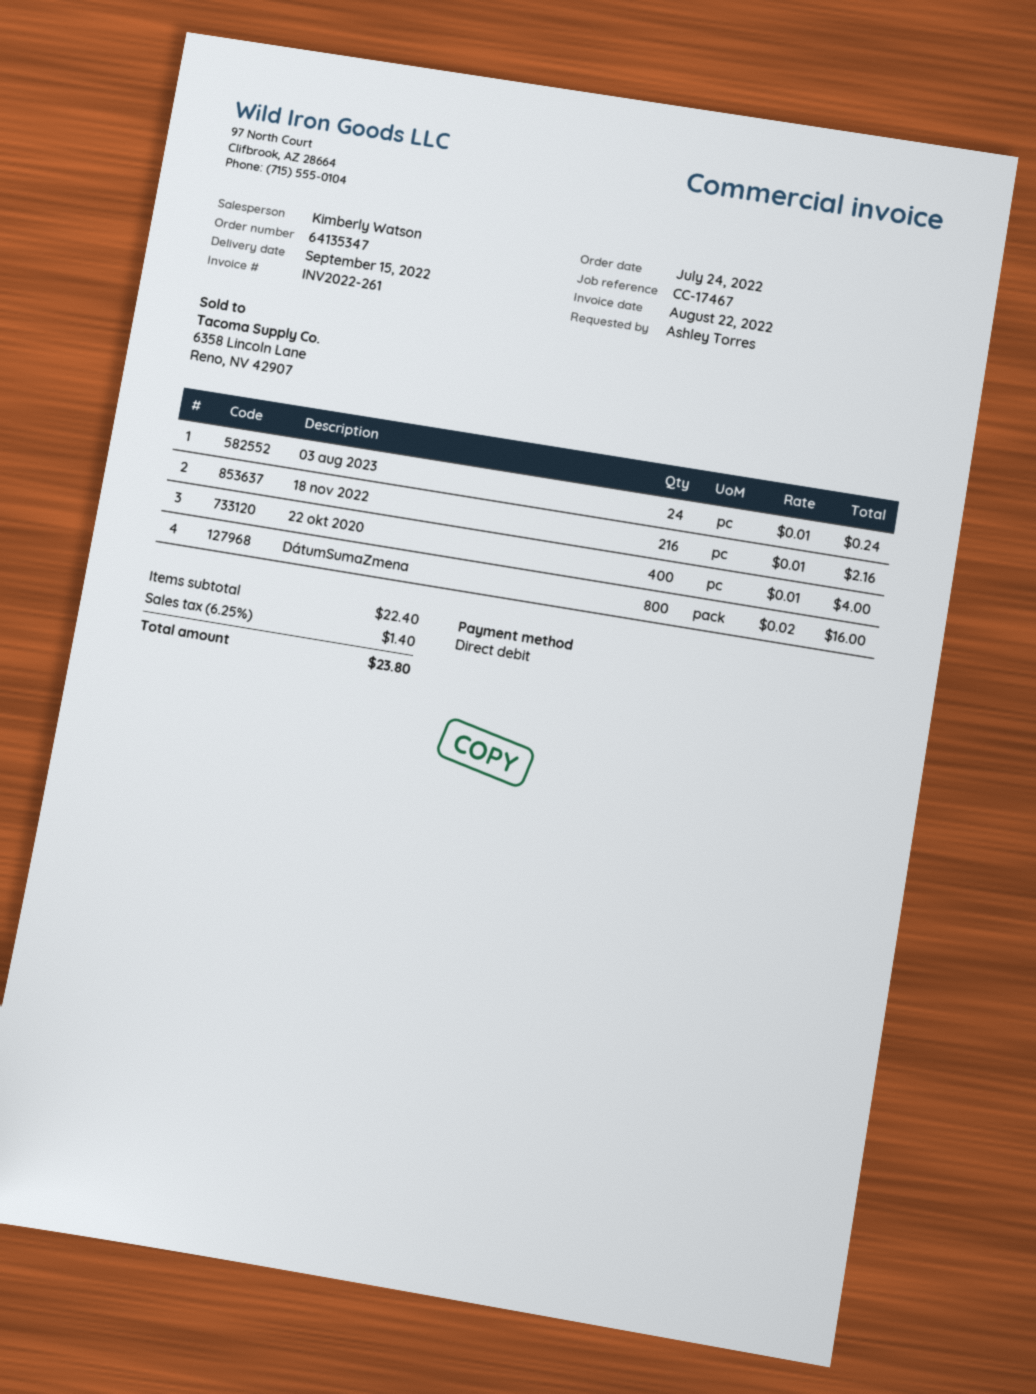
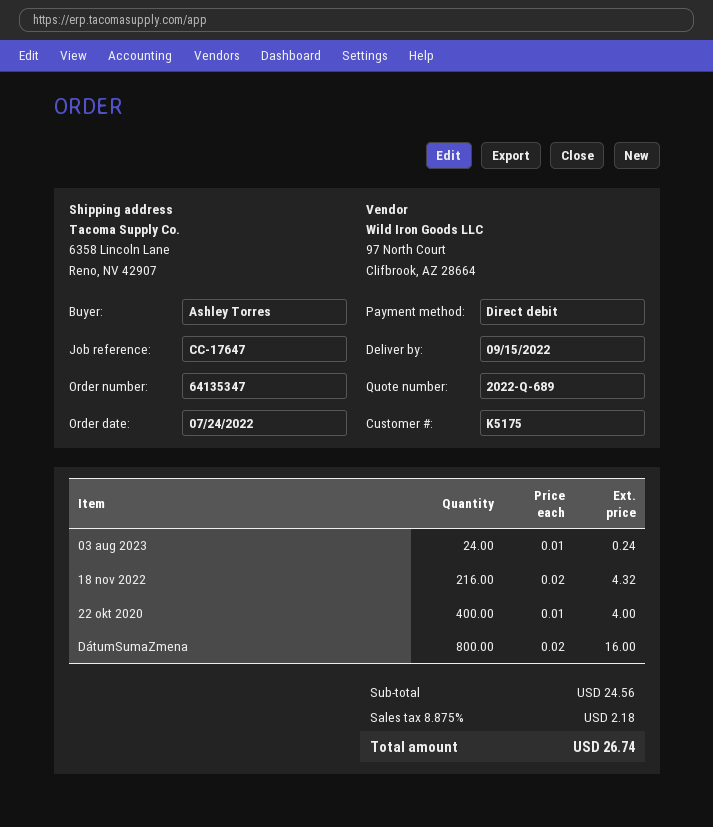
reference: CC-17467 -> CC-17647
18 nov 2022: 216 x 0.01 = 2.16 -> 216 x 0.02 = 4.32
subtotal: 22.40 -> 24.56
tax: 6.25% = 1.40 -> 8.875% = 2.18
total: 23.80 -> 26.74

